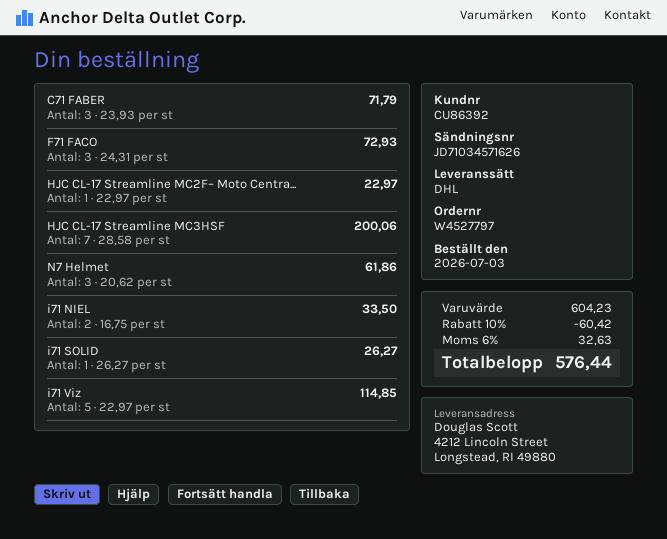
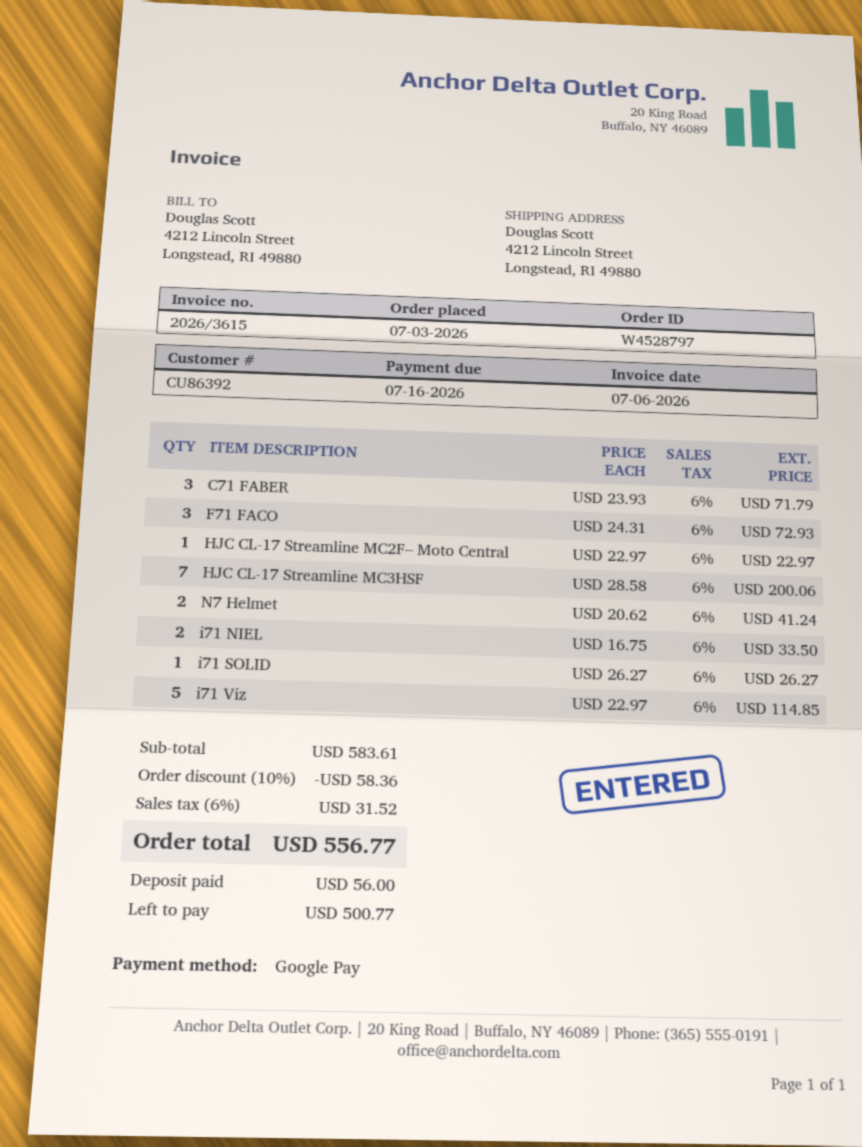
order number: W4527797 -> W4528797
N7 Helmet: 3 x 20.62 = 61.86 -> 2 x 20.62 = 41.24
subtotal: 604.23 -> 583.61
discount: 10% = 60.42 -> 10% = 58.36
tax: 6% = 32.63 -> 6% = 31.52
total: 576.44 -> 556.77

